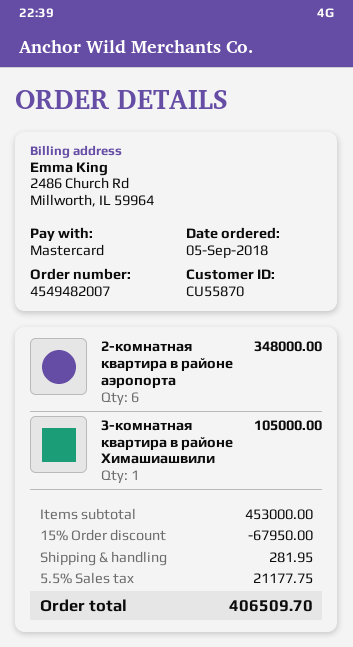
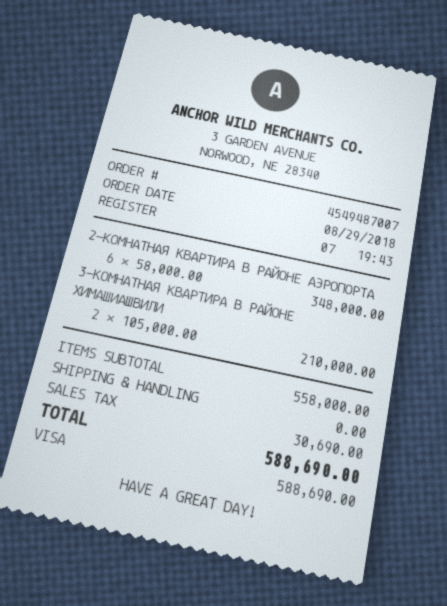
order number: 4549482007 -> 4549487007
order date: 2018-09-05 -> 2018-08-29
payment method: Mastercard -> Visa
3-комнатная квартира в районе Химашиашвили: 1 for 105000.00 -> 2 for 210000.00
subtotal: 453000.00 -> 558000.00
discount: 15% = 67950.00 -> none
shipping: 281.95 -> 0.00
tax: 21177.75 -> 30690.00
total: 406509.70 -> 588690.00

